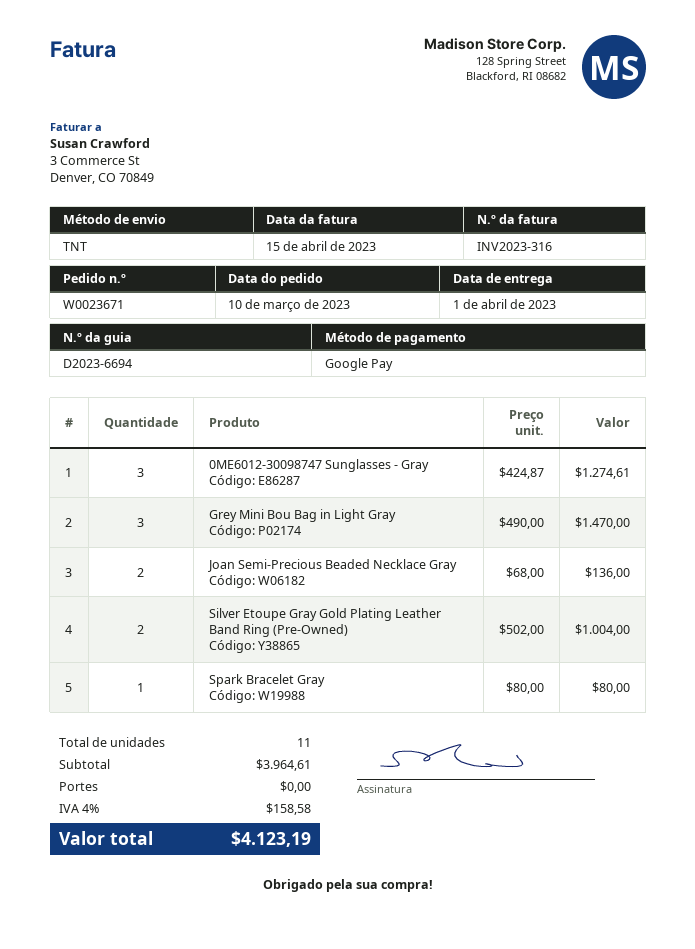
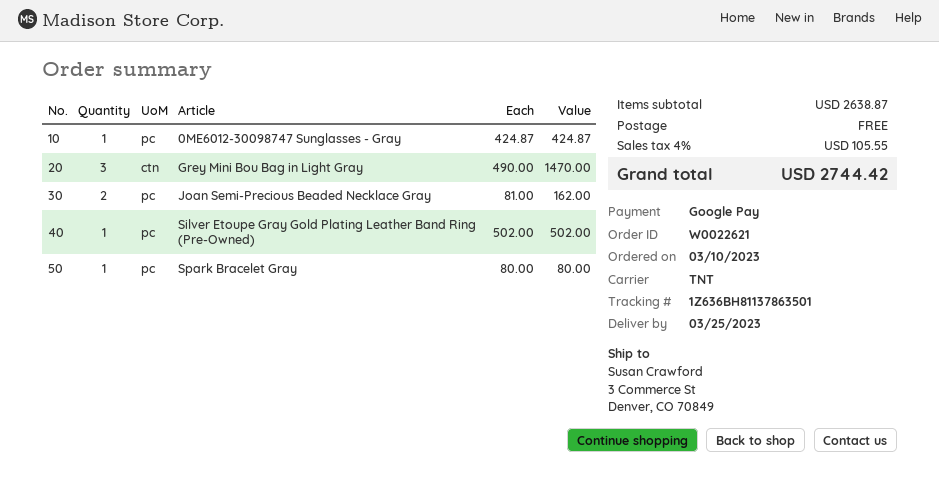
order number: W0023671 -> W0022621
delivery date: 2023-04-01 -> 2023-03-25
0ME6012-30098747 Sunglasses - Gray: 3 x 424.87 = 1274.61 -> 1 x 424.87 = 424.87
Joan Semi-Precious Beaded Necklace Gray: 2 x 68.00 = 136.00 -> 2 x 81.00 = 162.00
Silver Etoupe Gray Gold Plating Leather Band Ring (Pre-Owned): 2 x 502.00 = 1004.00 -> 1 x 502.00 = 502.00
subtotal: 3964.61 -> 2638.87
tax: 4% = 158.58 -> 4% = 105.55
total: 4123.19 -> 2744.42

